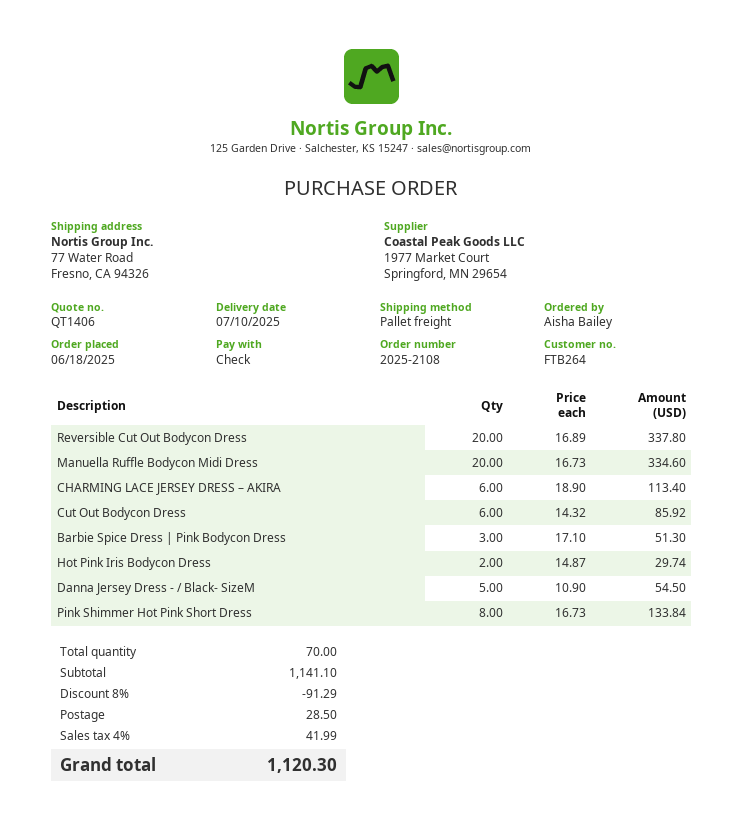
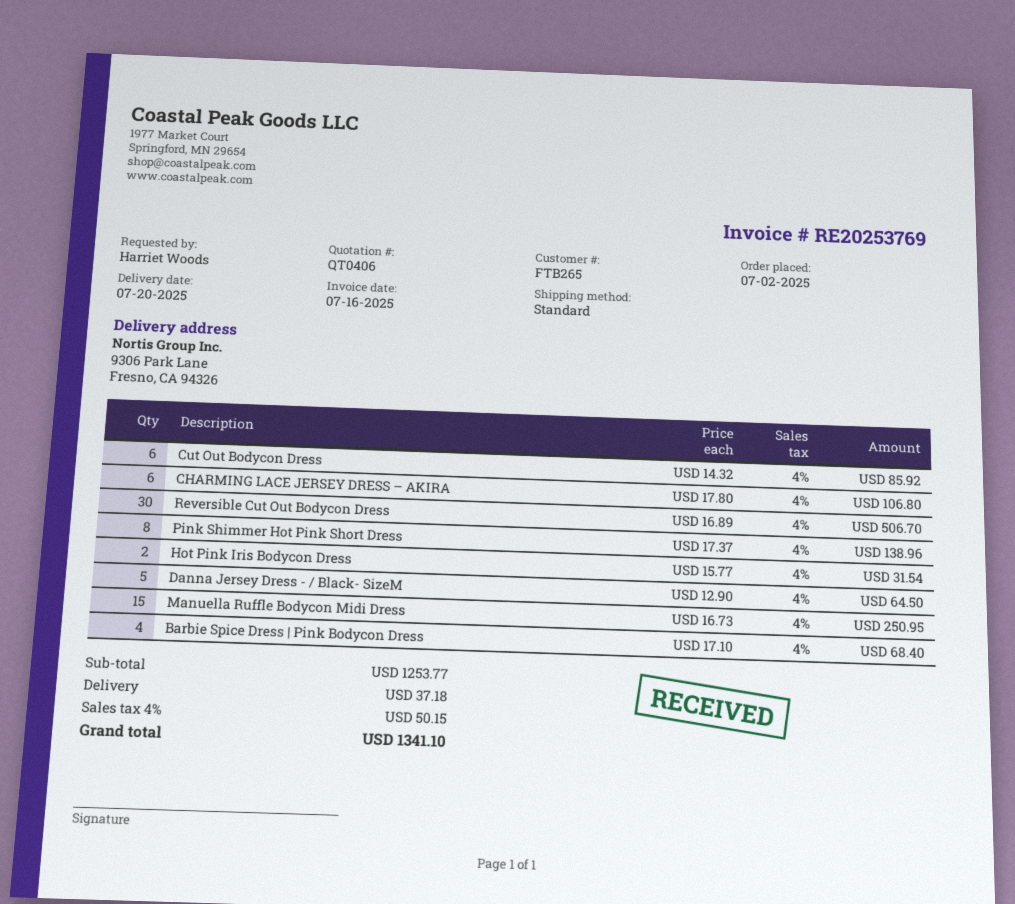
quote number: QT1406 -> QT0406
order date: 2025-06-18 -> 2025-07-02
delivery date: 2025-07-10 -> 2025-07-20
customer number: FTB264 -> FTB265
ordered by: Aisha Bailey -> Harriet Woods
shipping method: pallet freight -> standard
ship to: 77 Water Road, Fresno, CA 94326 -> 9306 Park Lane, Fresno, CA 94326
Reversible Cut Out Bodycon Dress: 20 x 16.89 = 337.80 -> 30 x 16.89 = 506.70
Manuella Ruffle Bodycon Midi Dress: 20 x 16.73 = 334.60 -> 15 x 16.73 = 250.95
CHARMING LACE JERSEY DRESS – AKIRA: 6 x 18.90 = 113.40 -> 6 x 17.80 = 106.80
Barbie Spice Dress | Pink Bodycon Dress: 3 x 17.10 = 51.30 -> 4 x 17.10 = 68.40
Hot Pink Iris Bodycon Dress: 2 x 14.87 = 29.74 -> 2 x 15.77 = 31.54
Danna Jersey Dress - / Black- SizeM: 5 x 10.90 = 54.50 -> 5 x 12.90 = 64.50
Pink Shimmer Hot Pink Short Dress: 8 x 16.73 = 133.84 -> 8 x 17.37 = 138.96
subtotal: 1141.10 -> 1253.77
discount: 8% = 91.29 -> none
shipping: 28.50 -> 37.18
tax: 4% = 41.99 -> 4% = 50.15
total: 1120.30 -> 1341.10

